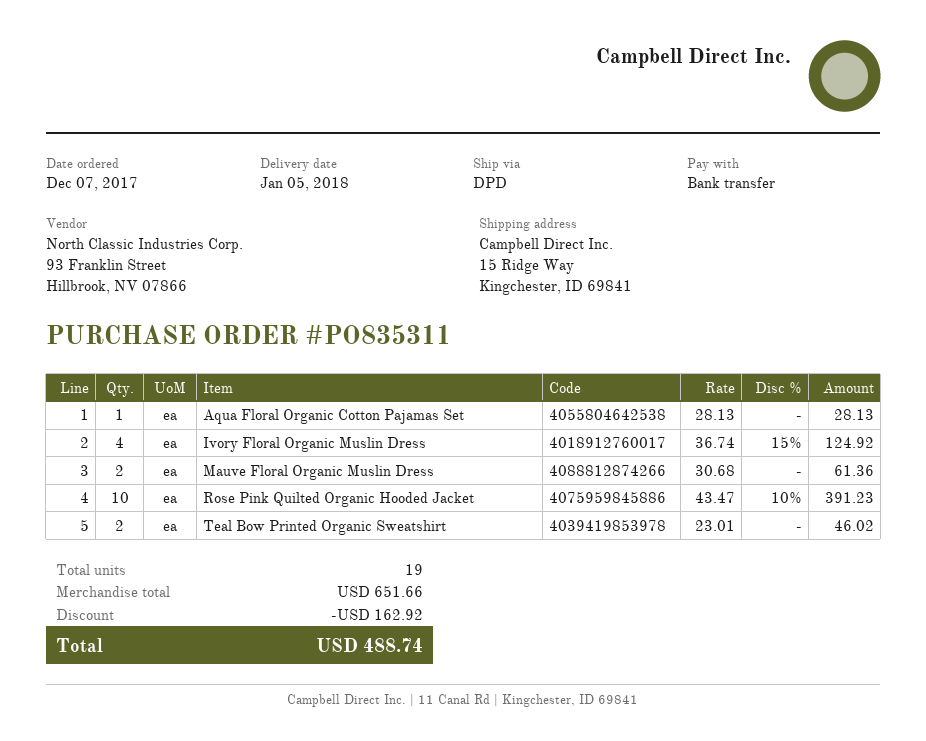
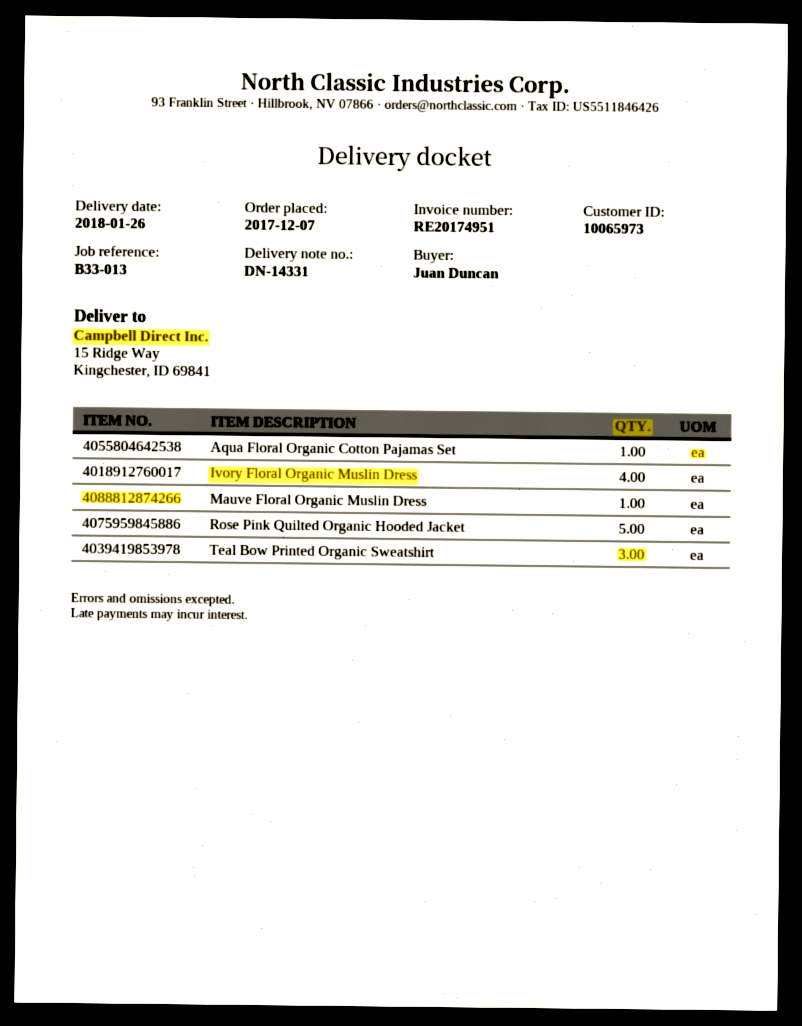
delivery date: 2018-01-05 -> 2018-01-26
Mauve Floral Organic Muslin Dress: 2 -> 1
Rose Pink Quilted Organic Hooded Jacket: 10 -> 5
Teal Bow Printed Organic Sweatshirt: 2 -> 3

